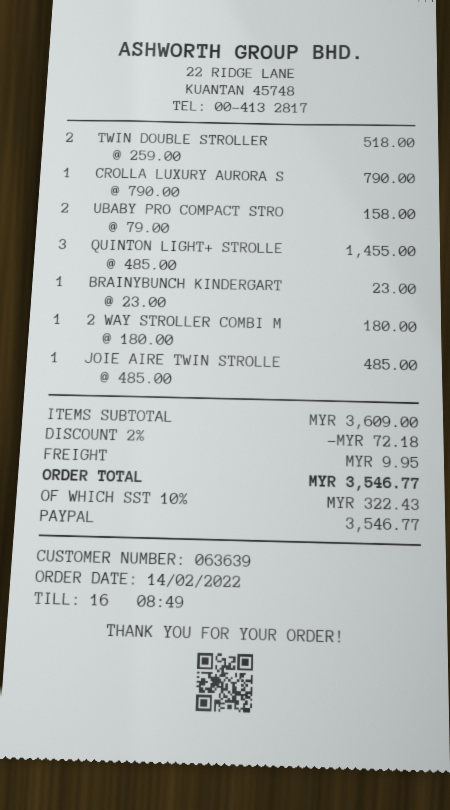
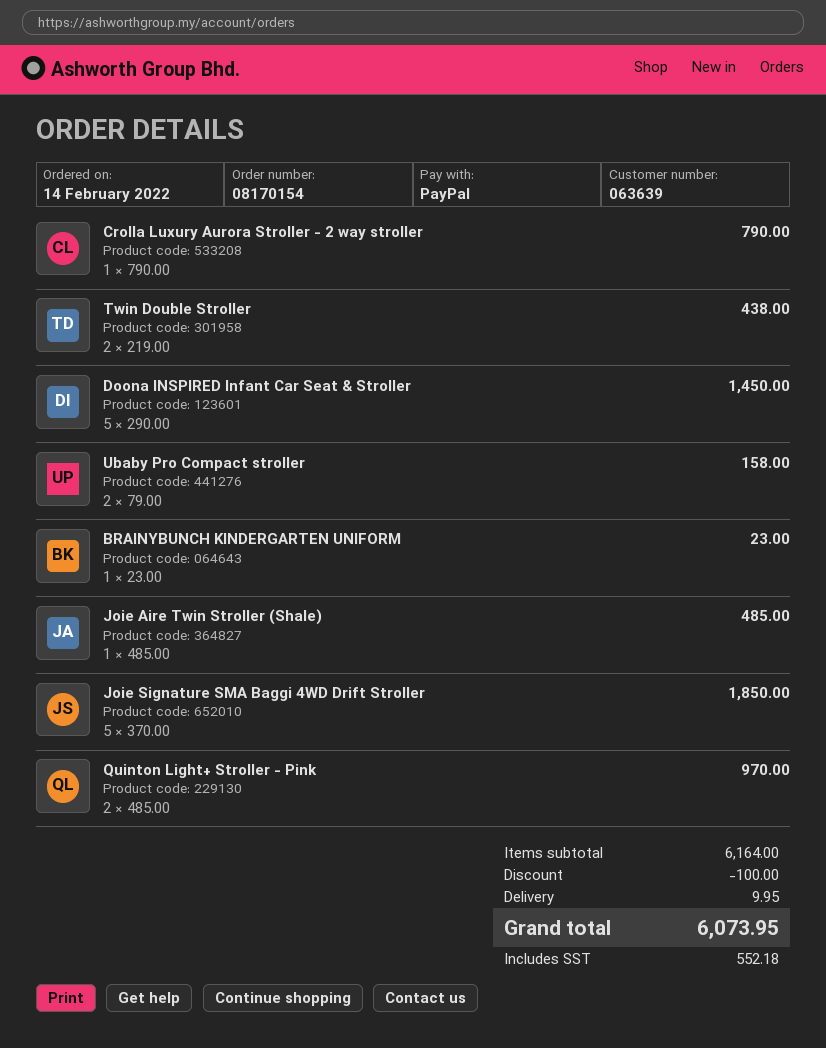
TWIN DOUBLE STROLLER: 2 x 259.00 = 518.00 -> 2 x 219.00 = 438.00
QUINTON LIGHT+ STROLLE: 3 x 485.00 = 1455.00 -> 2 x 485.00 = 970.00
2 WAY STROLLER COMBI M: 1 x 180.00 = 180.00 -> none
Doona INSPIRED Infant Car Seat & Stroller: none -> 5 x 290.00 = 1450.00
Joie Signature SMA Baggi 4WD Drift Stroller: none -> 5 x 370.00 = 1850.00
subtotal: 3609.00 -> 6164.00
discount: 72.18 -> 100.00
tax: 322.43 -> 552.18
total: 3546.77 -> 6073.95

